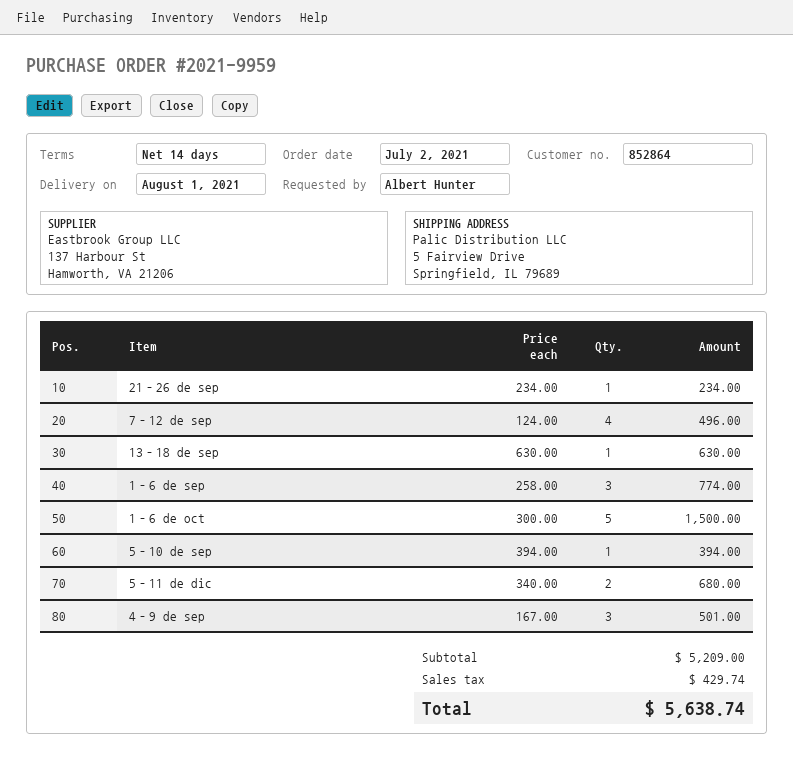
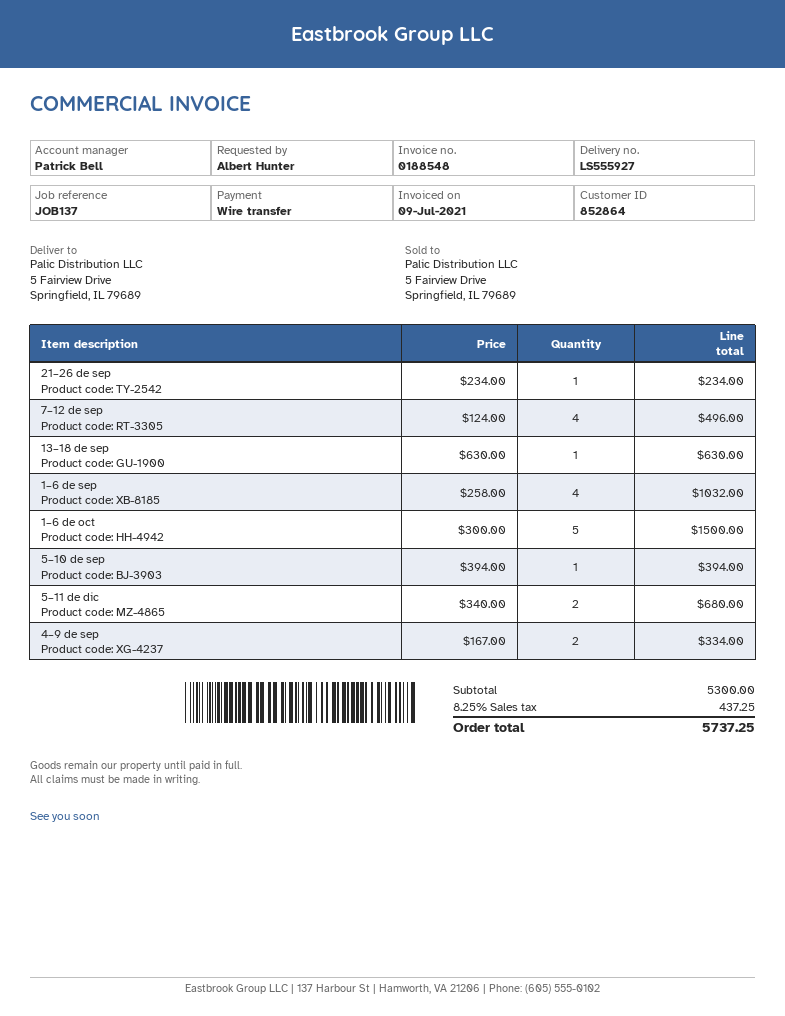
1–6 de sep: 3 x 258.00 = 774.00 -> 4 x 258.00 = 1032.00
4–9 de sep: 3 x 167.00 = 501.00 -> 2 x 167.00 = 334.00
subtotal: 5209.00 -> 5300.00
tax: 429.74 -> 437.25
total: 5638.74 -> 5737.25

